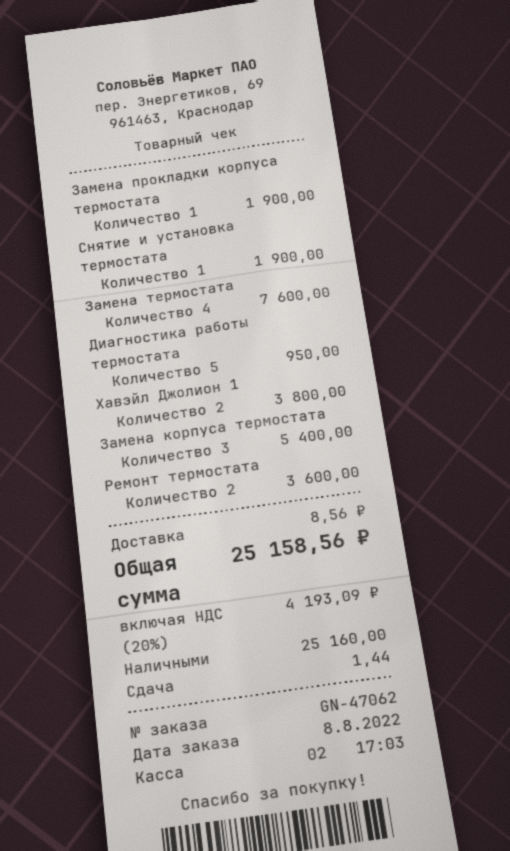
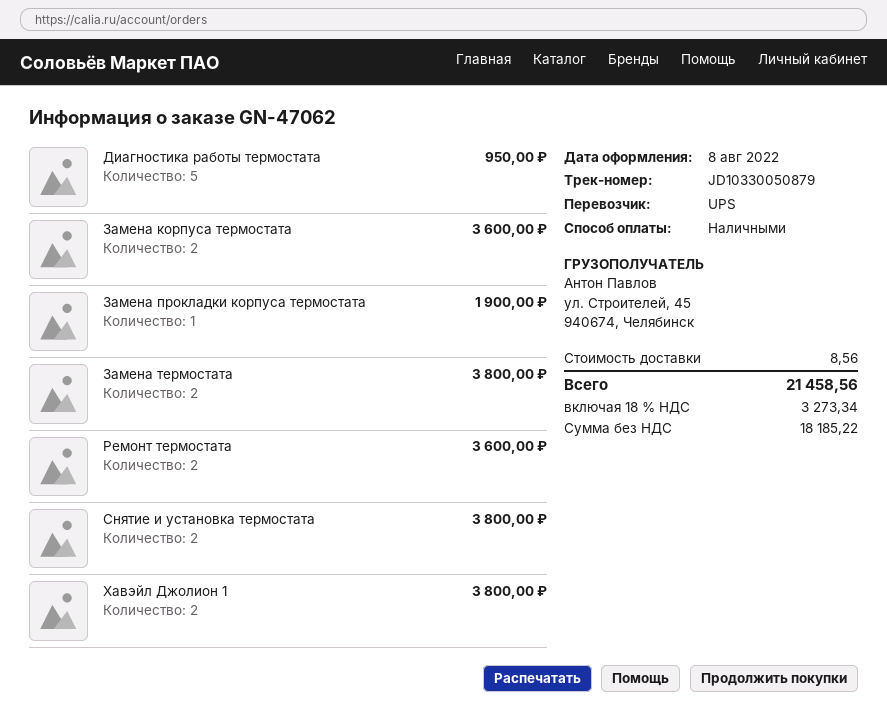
Снятие и установка термостата: 1 for 1900.00 -> 2 for 3800.00
Замена термостата: 4 for 7600.00 -> 2 for 3800.00
Замена корпуса термостата: 3 for 5400.00 -> 2 for 3600.00
tax: 20% = 4193.09 -> 18% = 3273.34
total: 25158.56 -> 21458.56

